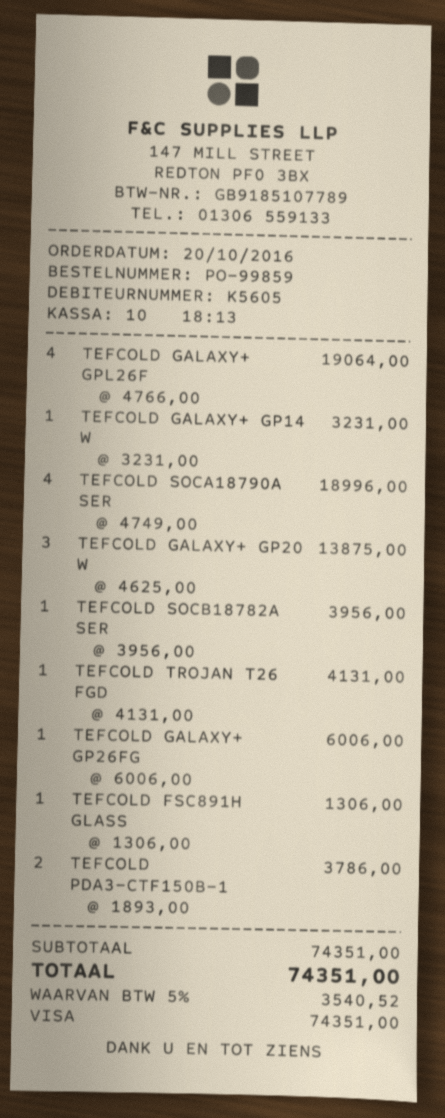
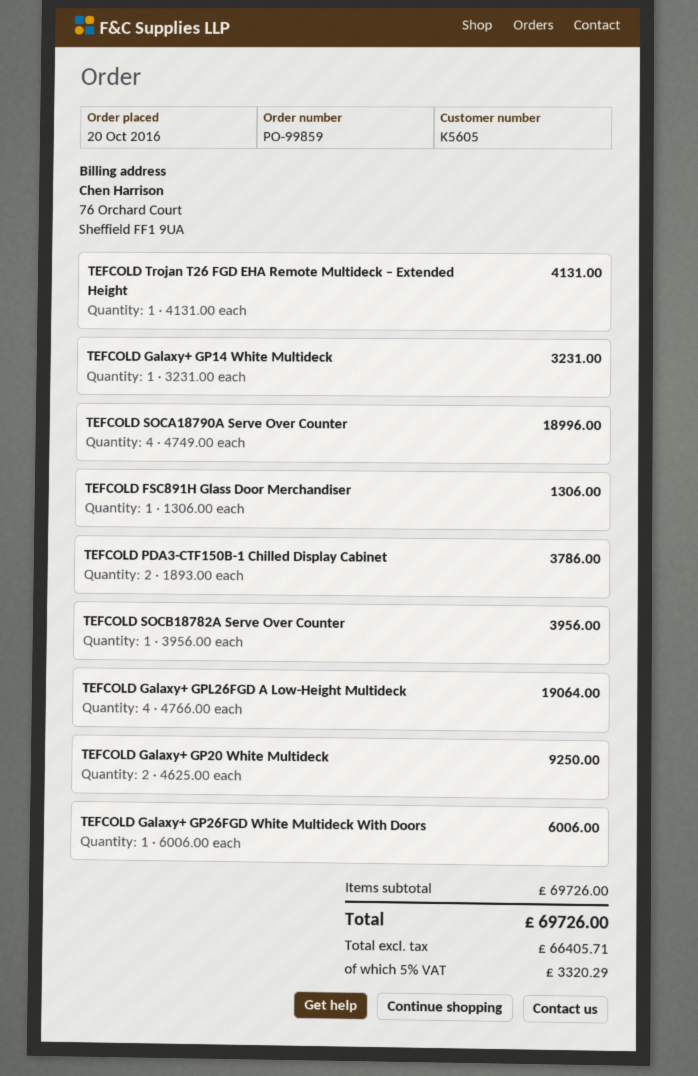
TEFCOLD GALAXY+ GP20 W: 3 x 4625.00 = 13875.00 -> 2 x 4625.00 = 9250.00
subtotal: 74351.00 -> 69726.00
tax: 5% = 3540.52 -> 5% = 3320.29
total: 74351.00 -> 69726.00

